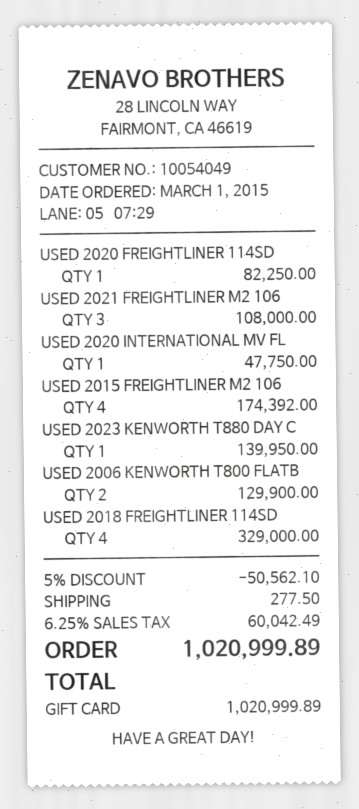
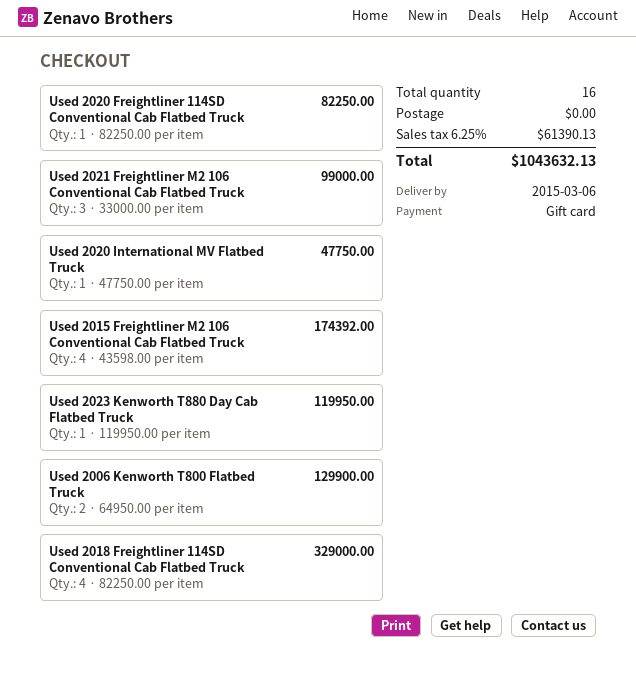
USED 2021 FREIGHTLINER M2 106: 3 for 108000.00 -> 3 for 99000.00
USED 2023 KENWORTH T880 DAY C: 1 for 139950.00 -> 1 for 119950.00
discount: 5% = 50562.10 -> none
shipping: 277.50 -> 0.00
tax: 6.25% = 60042.49 -> 6.25% = 61390.13
total: 1020999.89 -> 1043632.13

